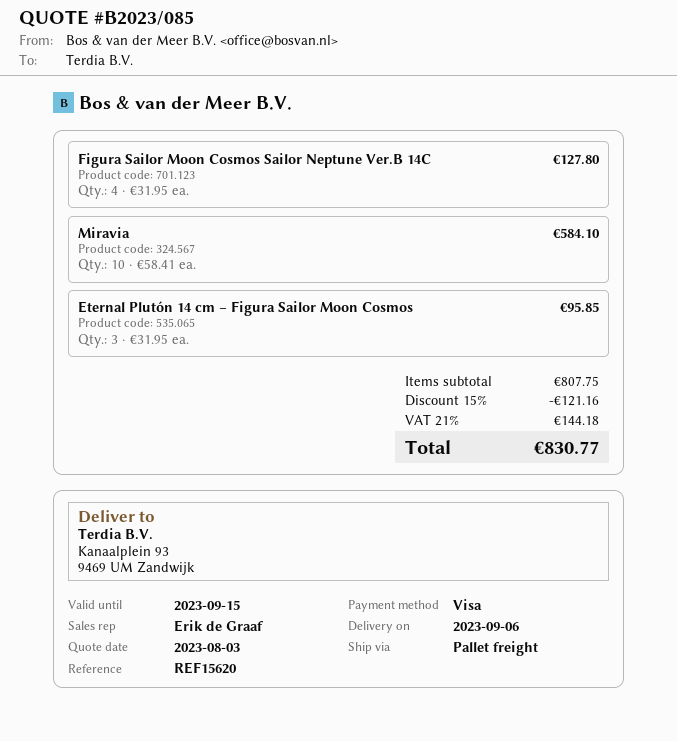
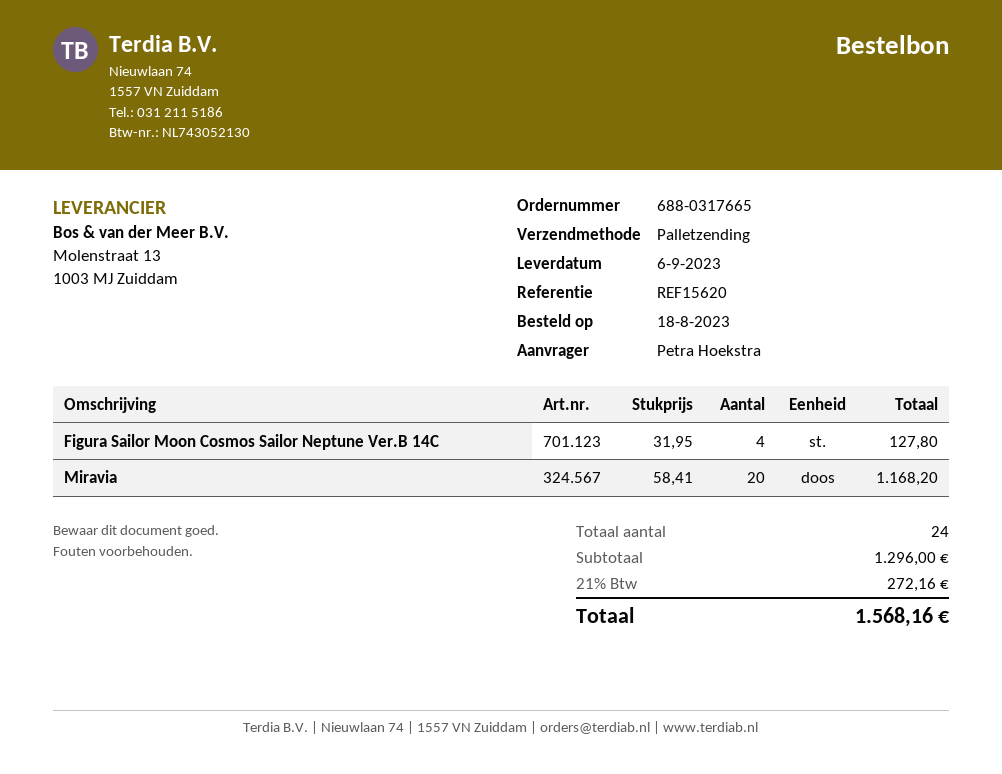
Miravia: 10 x 58.41 = 584.10 -> 20 x 58.41 = 1168.20
Eternal Plutón 14 cm – Figura Sailor Moon Cosmos: 3 x 31.95 = 95.85 -> none
subtotal: 807.75 -> 1296.00
discount: 15% = 121.16 -> none
tax: 21% = 144.18 -> 21% = 272.16
total: 830.77 -> 1568.16

